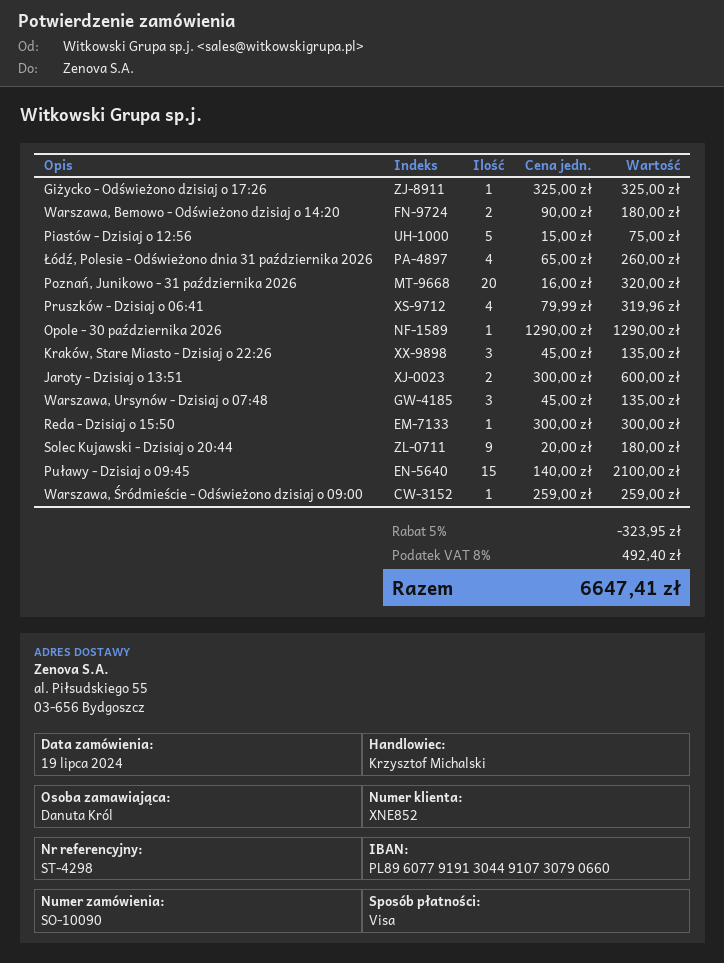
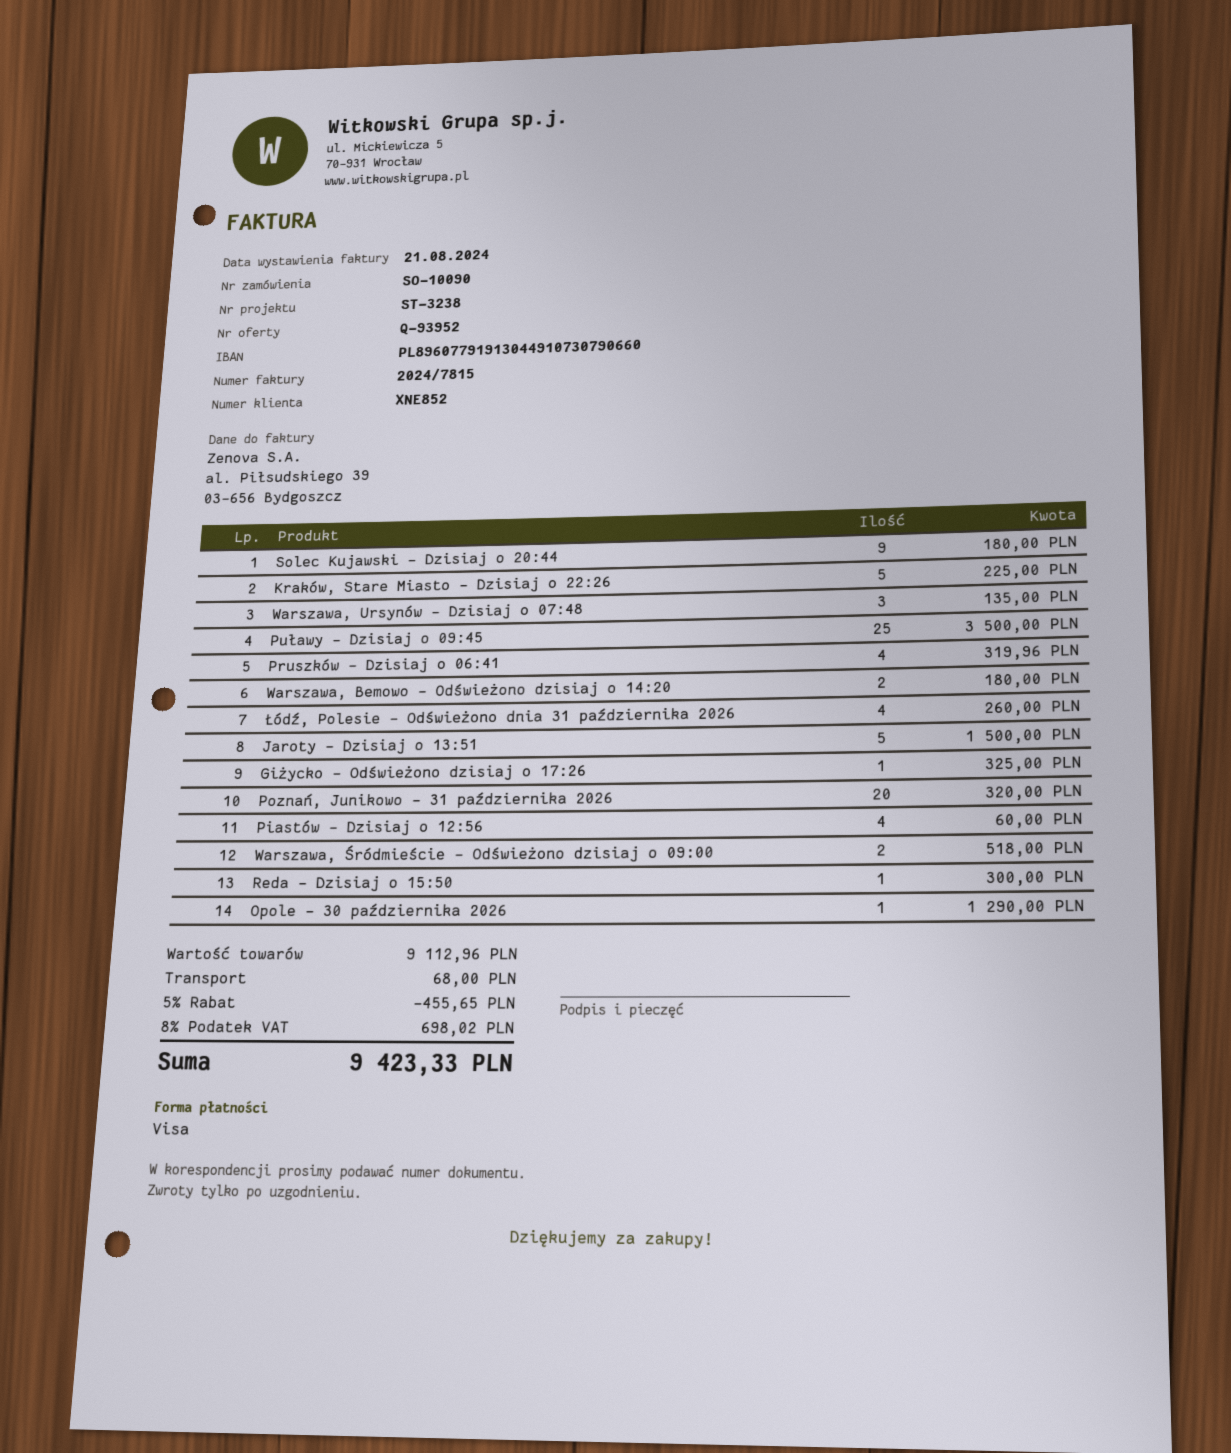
reference: ST-4298 -> ST-3238
Piastów - Dzisiaj o 12:56: 5 for 75.00 -> 4 for 60.00
Kraków, Stare Miasto - Dzisiaj o 22:26: 3 for 135.00 -> 5 for 225.00
Jaroty - Dzisiaj o 13:51: 2 for 600.00 -> 5 for 1500.00
Puławy - Dzisiaj o 09:45: 15 for 2100.00 -> 25 for 3500.00
Warszawa, Śródmieście - Odświeżono dzisiaj o 09:00: 1 for 259.00 -> 2 for 518.00
discount: 5% = 323.95 -> 5% = 455.65
shipping: none -> 68.00
tax: 8% = 492.40 -> 8% = 698.02
total: 6647.41 -> 9423.33

